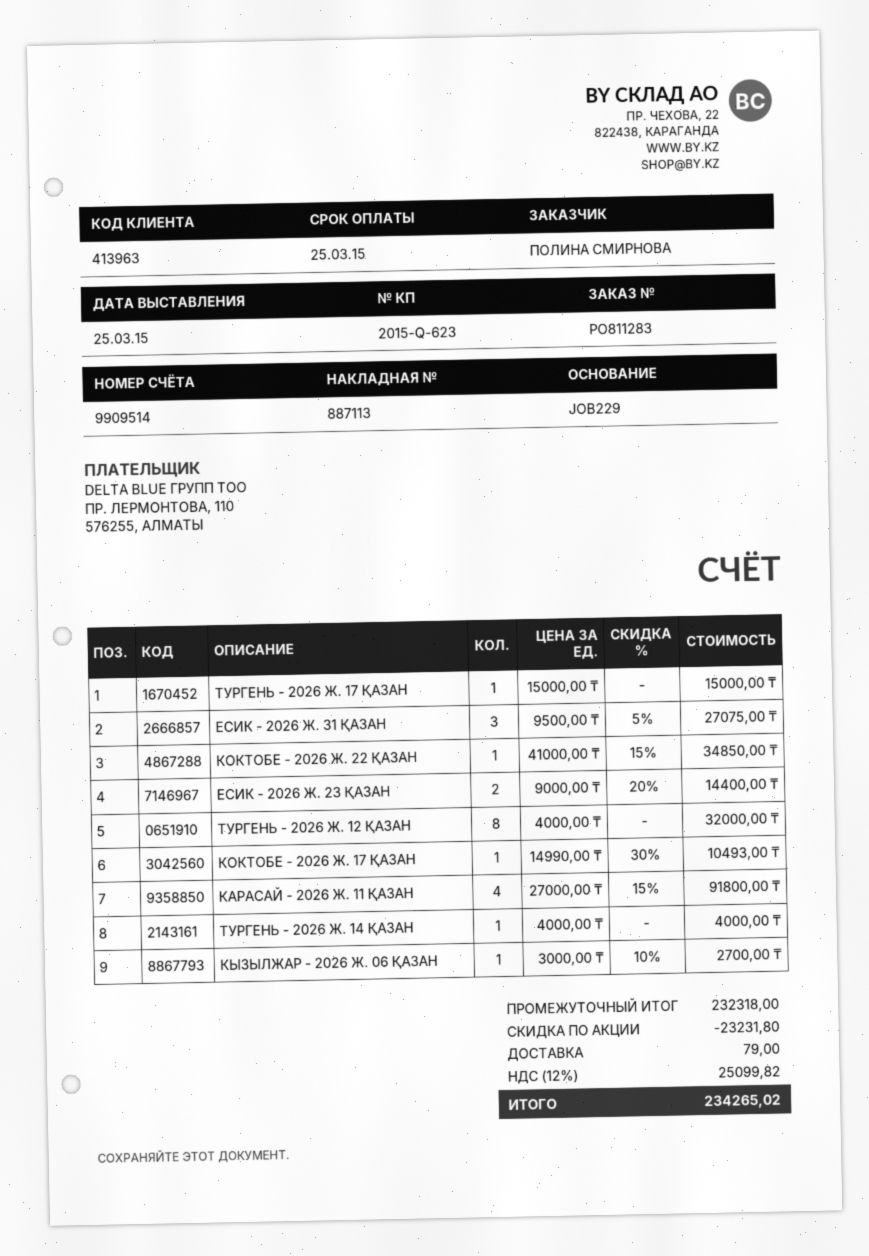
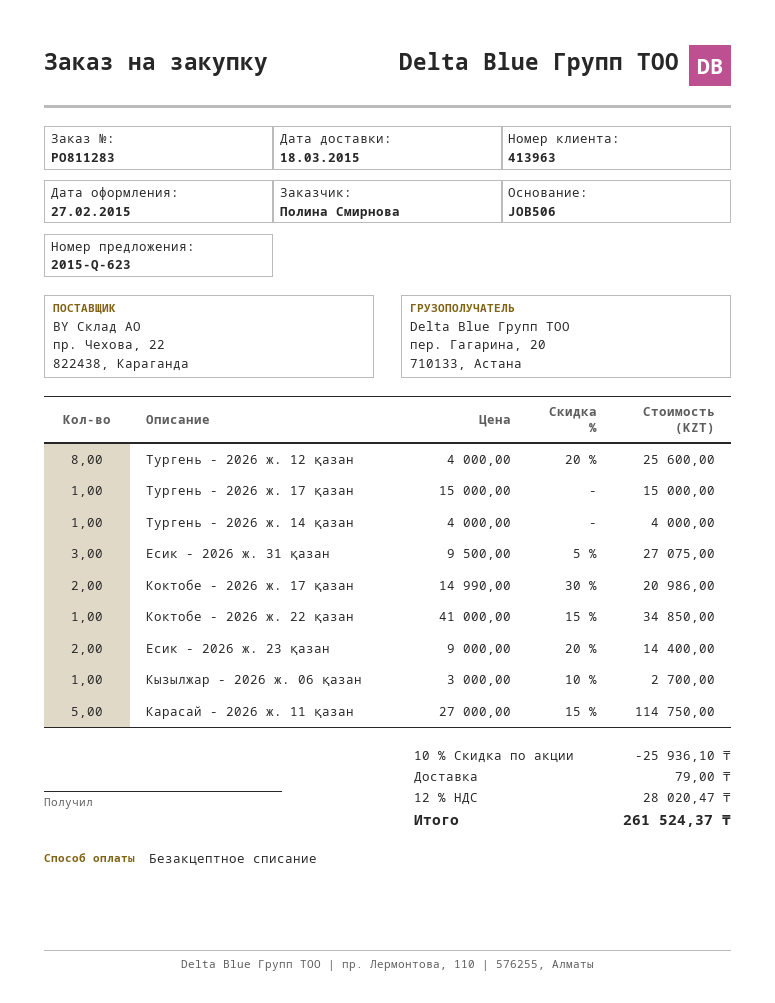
reference: JOB229 -> JOB506
ТУРГЕНЬ - 2026 Ж. 12 ҚАЗАН: 8 x 4000.00 = 32000.00 -> 8 x 4000.00 - 20% = 25600.00
КОКТОБЕ - 2026 Ж. 17 ҚАЗАН: 1 x 14990.00 - 30% = 10493.00 -> 2 x 14990.00 - 30% = 20986.00
КАРАСАЙ - 2026 Ж. 11 ҚАЗАН: 4 x 27000.00 - 15% = 91800.00 -> 5 x 27000.00 - 15% = 114750.00
discount: 23231.80 -> 25936.10
tax: 12% = 25099.82 -> 12% = 28020.47
total: 234265.02 -> 261524.37

